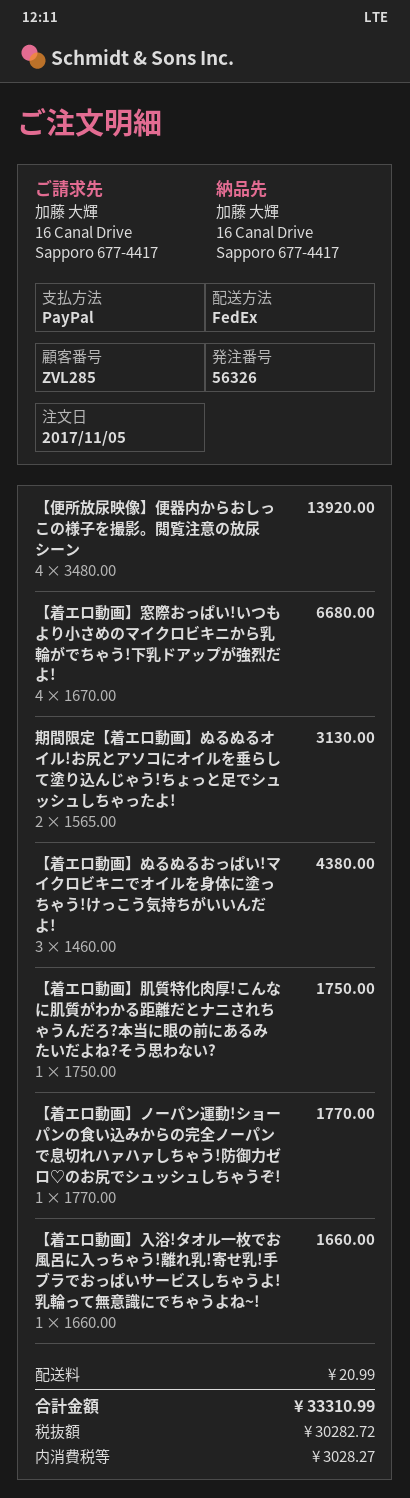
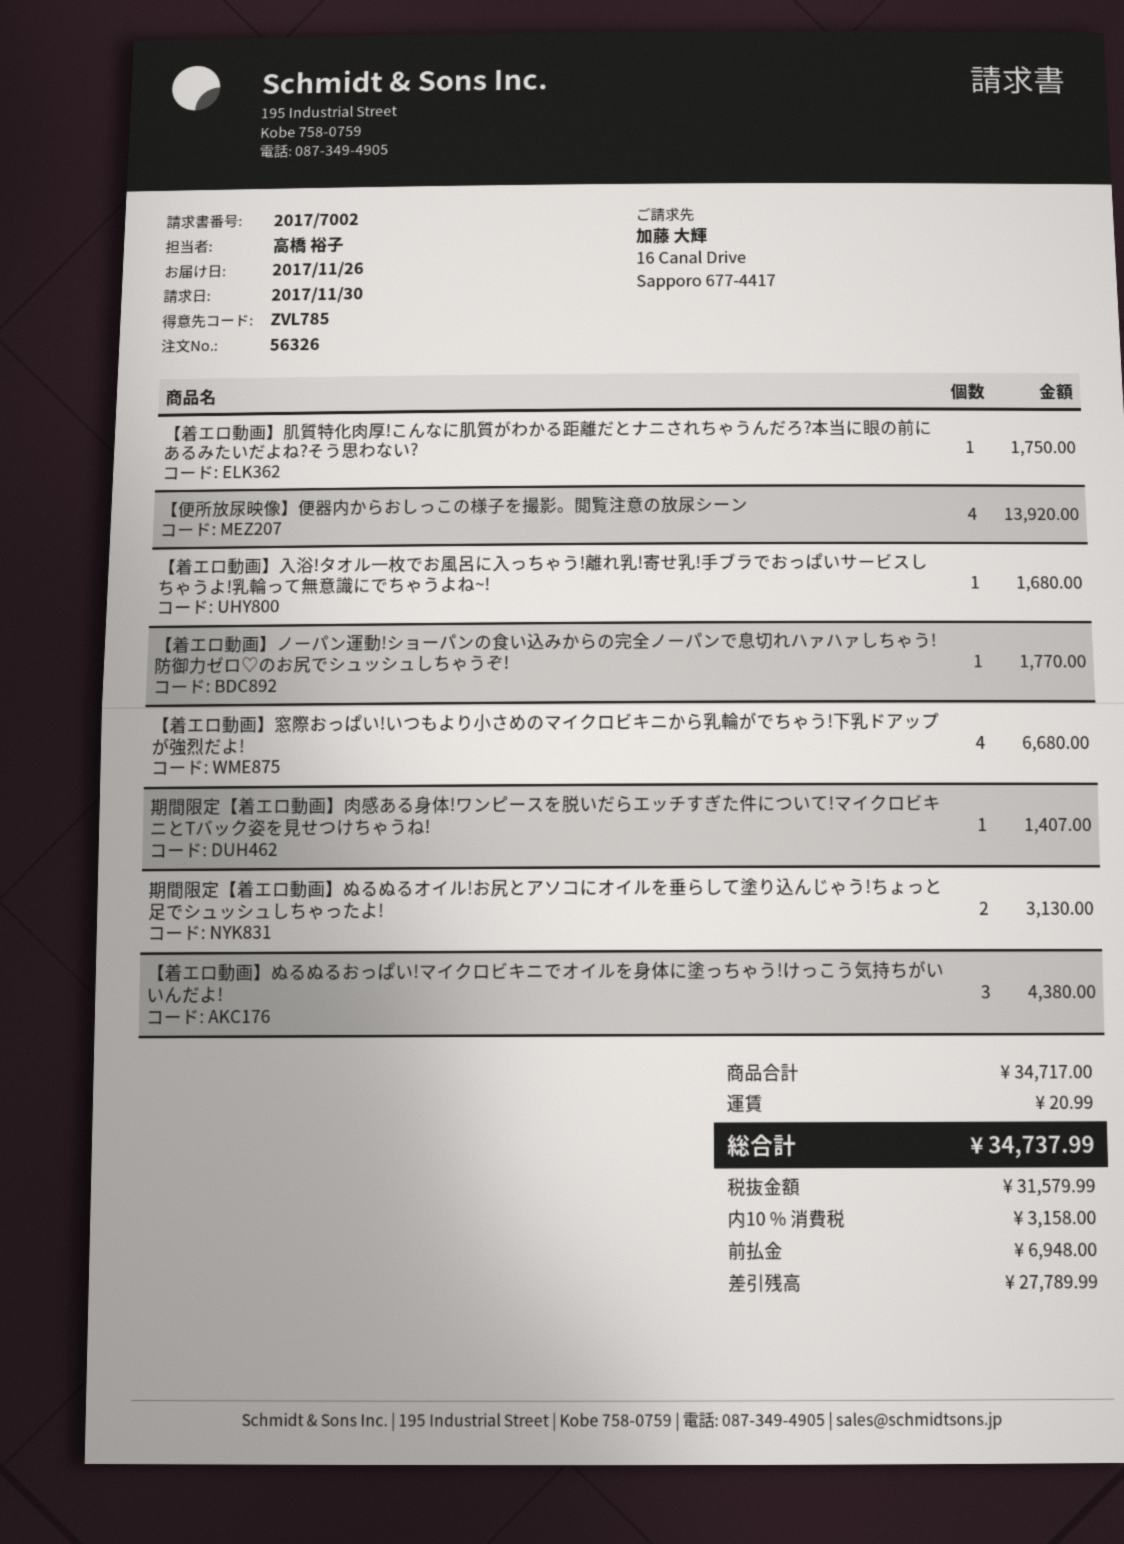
customer number: ZVL285 -> ZVL785
【着エロ動画】入浴!タオル一枚でお風呂に入っちゃう!離れ乳!寄せ乳!手ブラでおっぱいサービスしちゃうよ!乳輪って無意識にでちゃうよね~!: 1 for 1660.00 -> 1 for 1680.00
期間限定【着エロ動画】肉感ある身体!ワンピースを脱いだらエッチすぎた件について!マイクロビキニとTバック姿を見せつけちゃうね!: none -> 1 for 1407.00
net: 30282.72 -> 31579.99
tax: 3028.27 -> 3158.00
total: 33310.99 -> 34737.99

